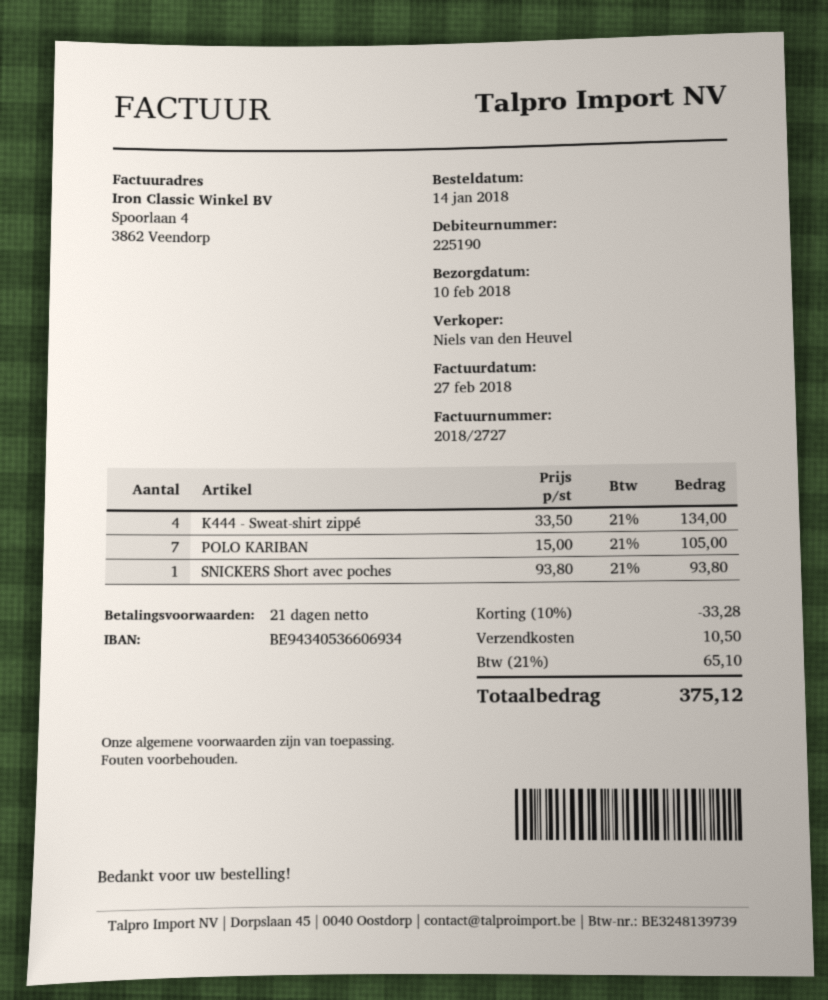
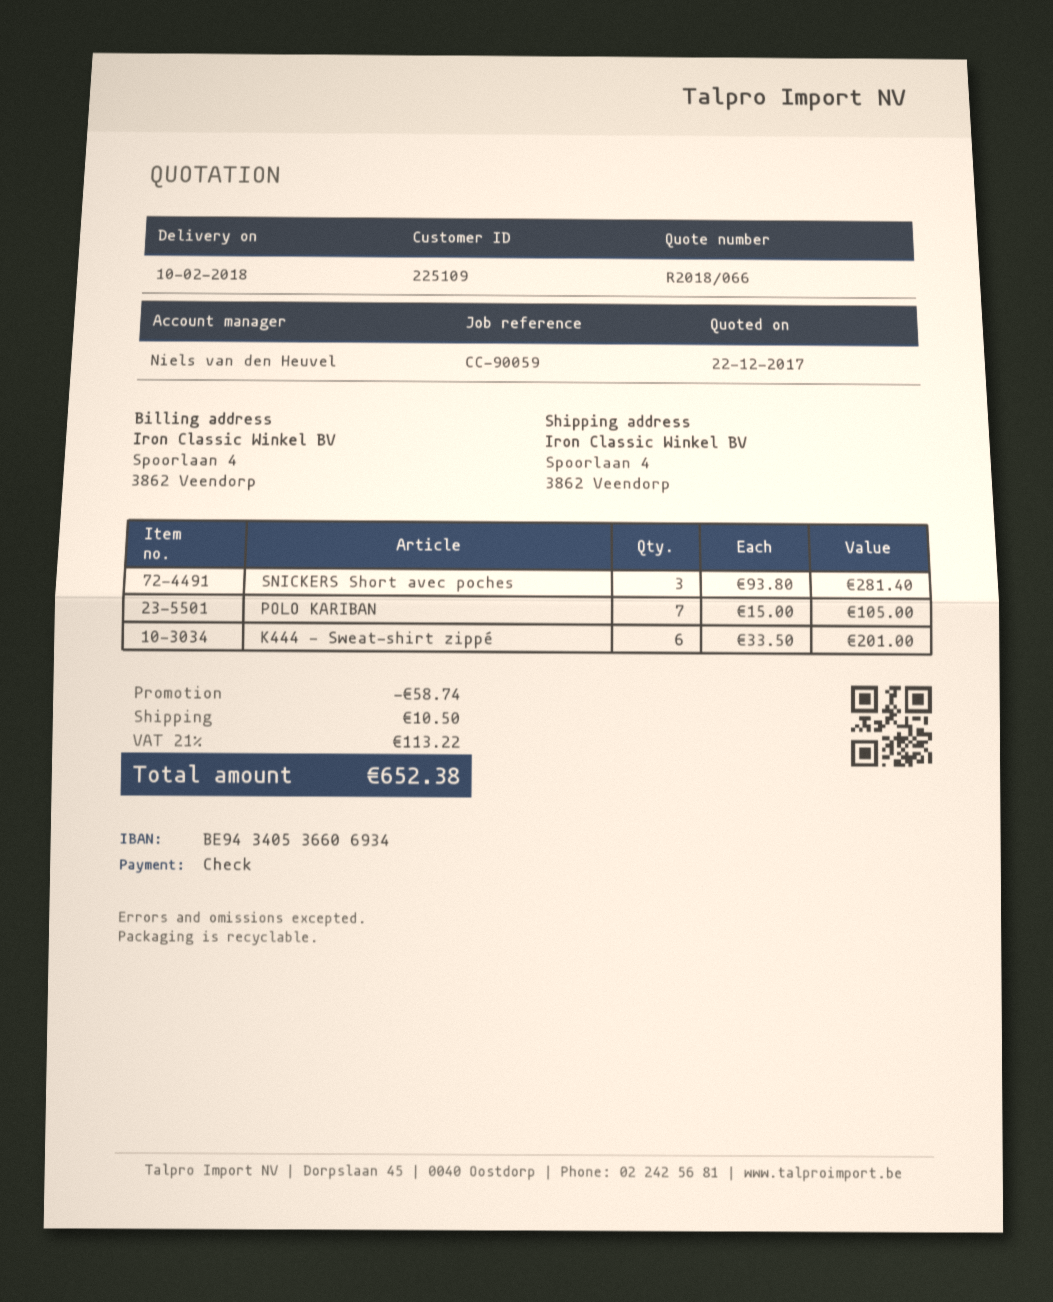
customer number: 225190 -> 225109
K444 - Sweat-shirt zippé: 4 x 33.50 = 134.00 -> 6 x 33.50 = 201.00
SNICKERS Short avec poches: 1 x 93.80 = 93.80 -> 3 x 93.80 = 281.40
discount: 33.28 -> 58.74
tax: 21% = 65.10 -> 21% = 113.22
total: 375.12 -> 652.38

